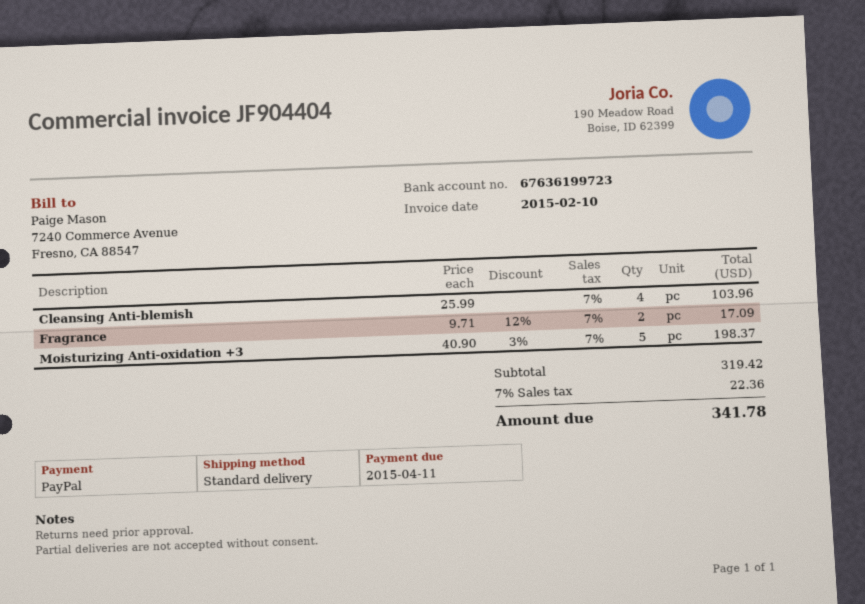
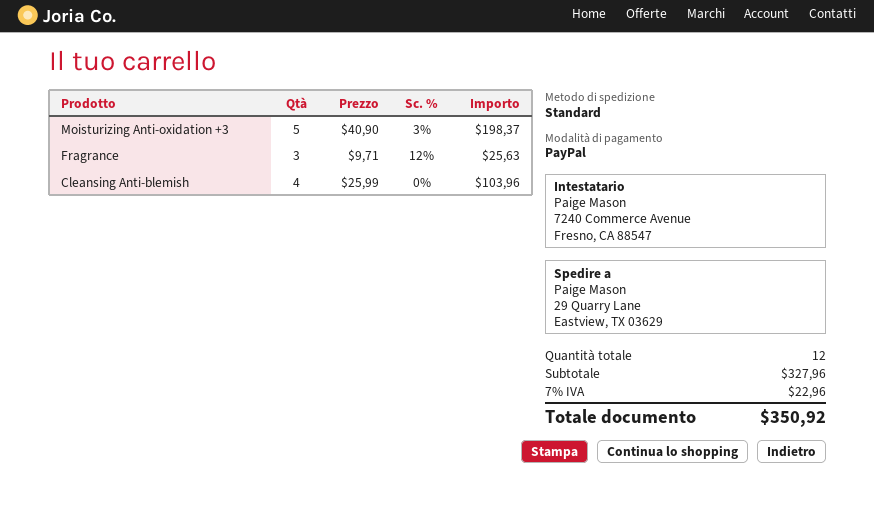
Fragrance: 2 x 9.71 - 12% = 17.09 -> 3 x 9.71 - 12% = 25.63
subtotal: 319.42 -> 327.96
tax: 7% = 22.36 -> 7% = 22.96
total: 341.78 -> 350.92

